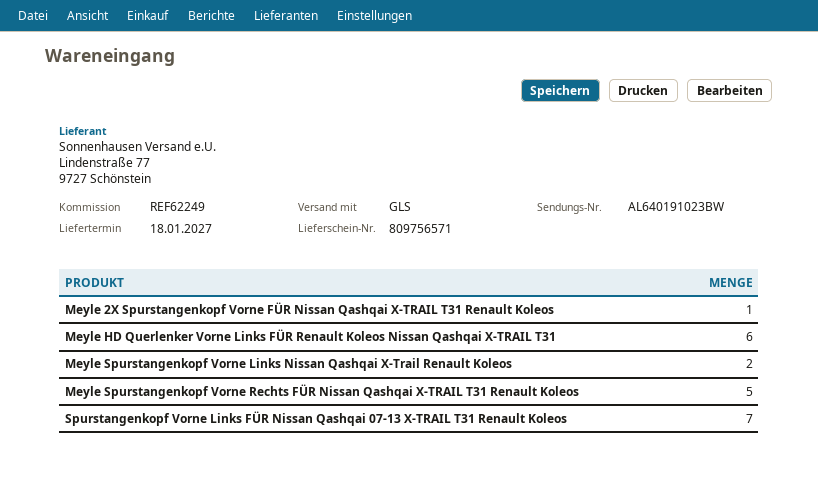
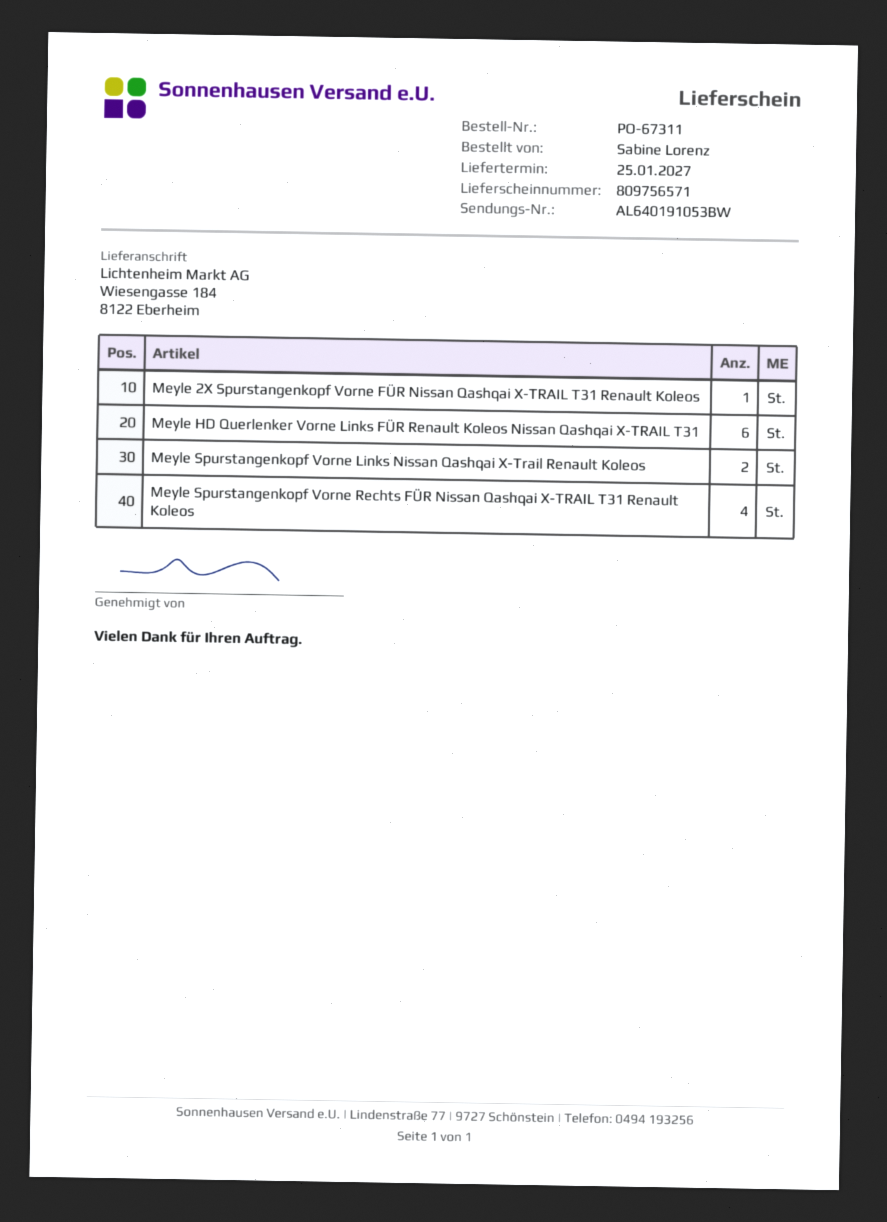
delivery date: 2027-01-18 -> 2027-01-25
tracking number: AL640191023BW -> AL640191053BW
Meyle Spurstangenkopf Vorne Rechts FÜR Nissan Qashqai X-TRAIL T31 Renault Koleos: 5 -> 4
Spurstangenkopf Vorne Links FÜR Nissan Qashqai 07-13 X-TRAIL T31 Renault Koleos: 7 -> none

